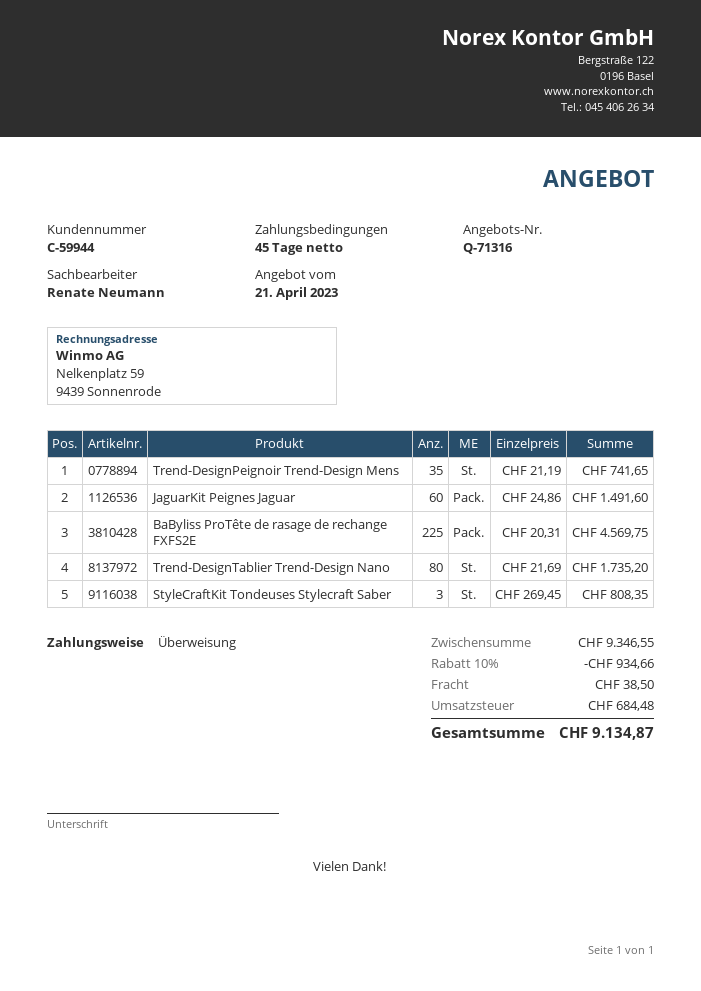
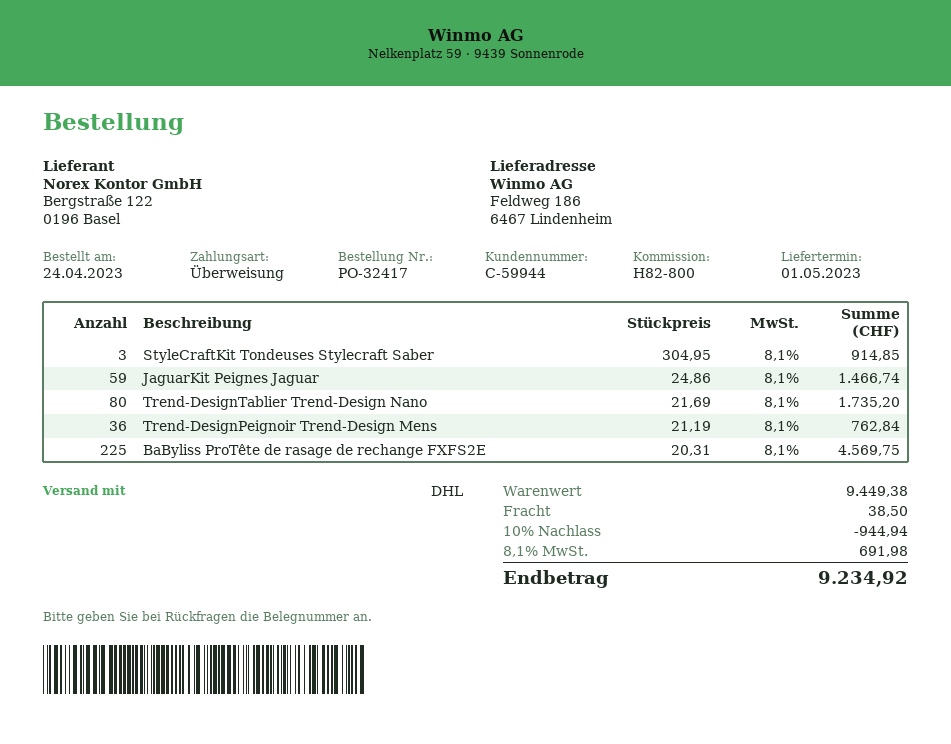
Trend-DesignPeignoir Trend-Design Mens: 35 x 21.19 = 741.65 -> 36 x 21.19 = 762.84
JaguarKit Peignes Jaguar: 60 x 24.86 = 1491.60 -> 59 x 24.86 = 1466.74
StyleCraftKit Tondeuses Stylecraft Saber: 3 x 269.45 = 808.35 -> 3 x 304.95 = 914.85
subtotal: 9346.55 -> 9449.38
discount: 10% = 934.66 -> 10% = 944.94
tax: 684.48 -> 691.98
total: 9134.87 -> 9234.92

